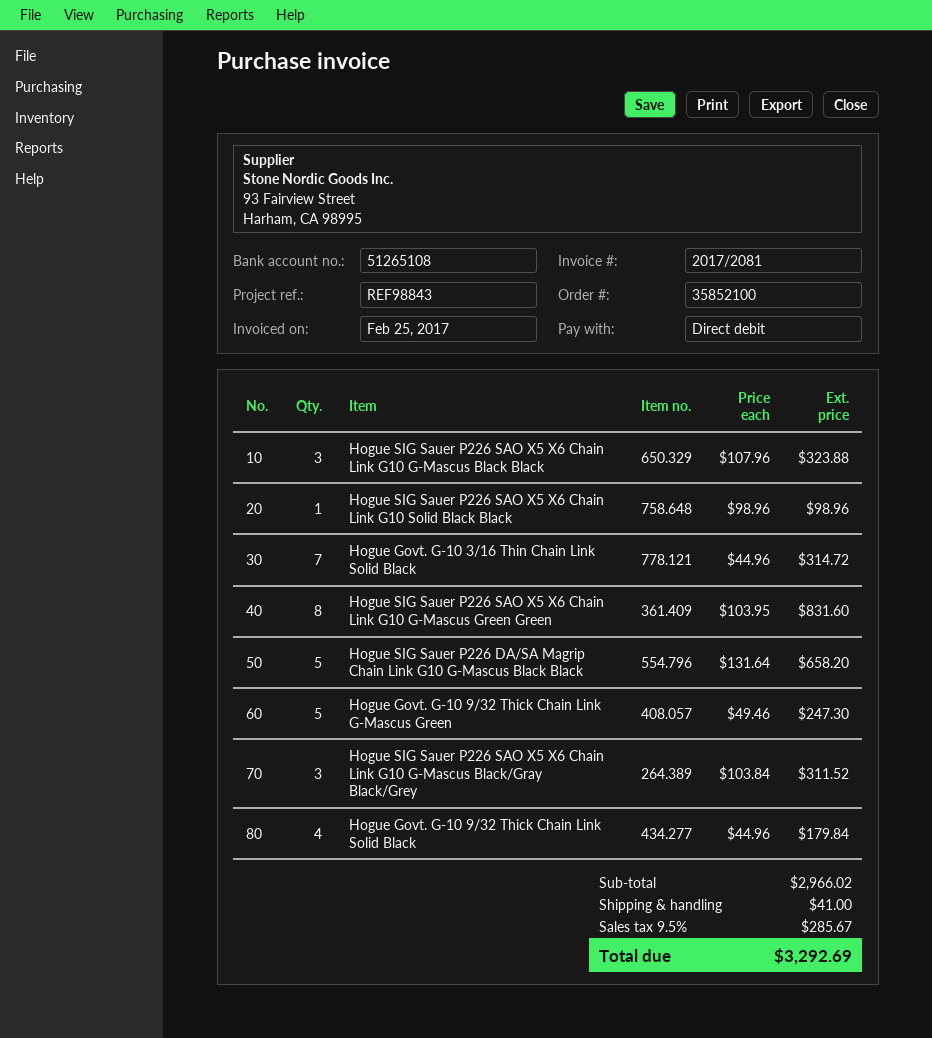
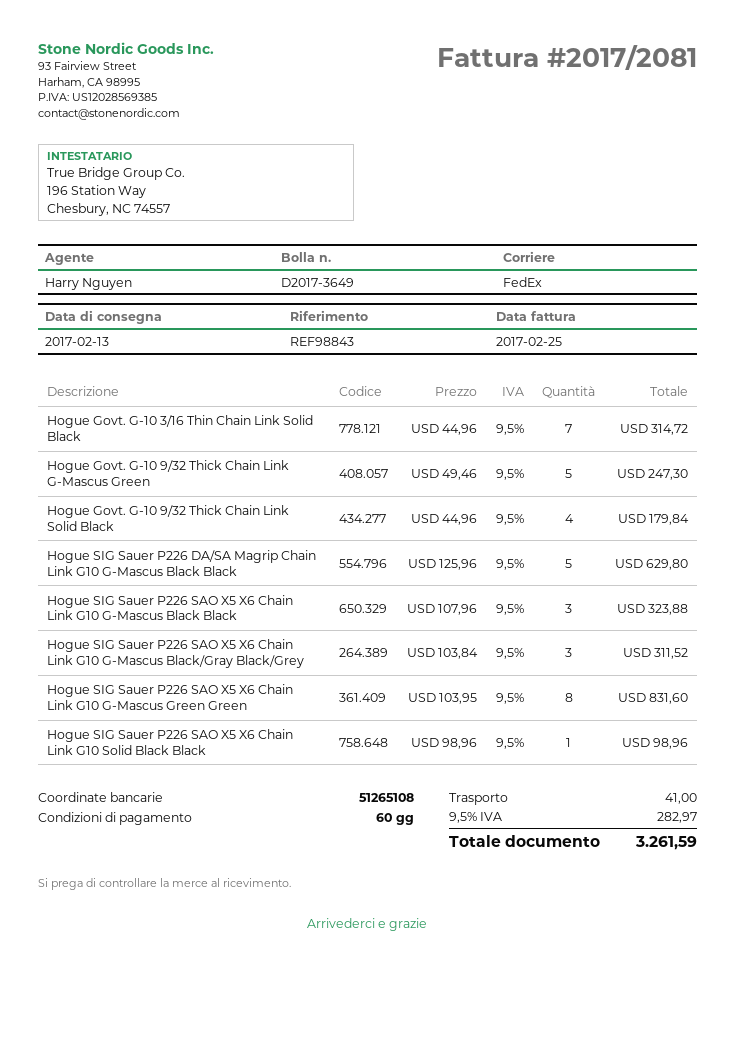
Hogue SIG Sauer P226 DA/SA Magrip Chain Link G10 G-Mascus Black Black: 5 x 131.64 = 658.20 -> 5 x 125.96 = 629.80
tax: 9.5% = 285.67 -> 9.5% = 282.97
total: 3292.69 -> 3261.59

